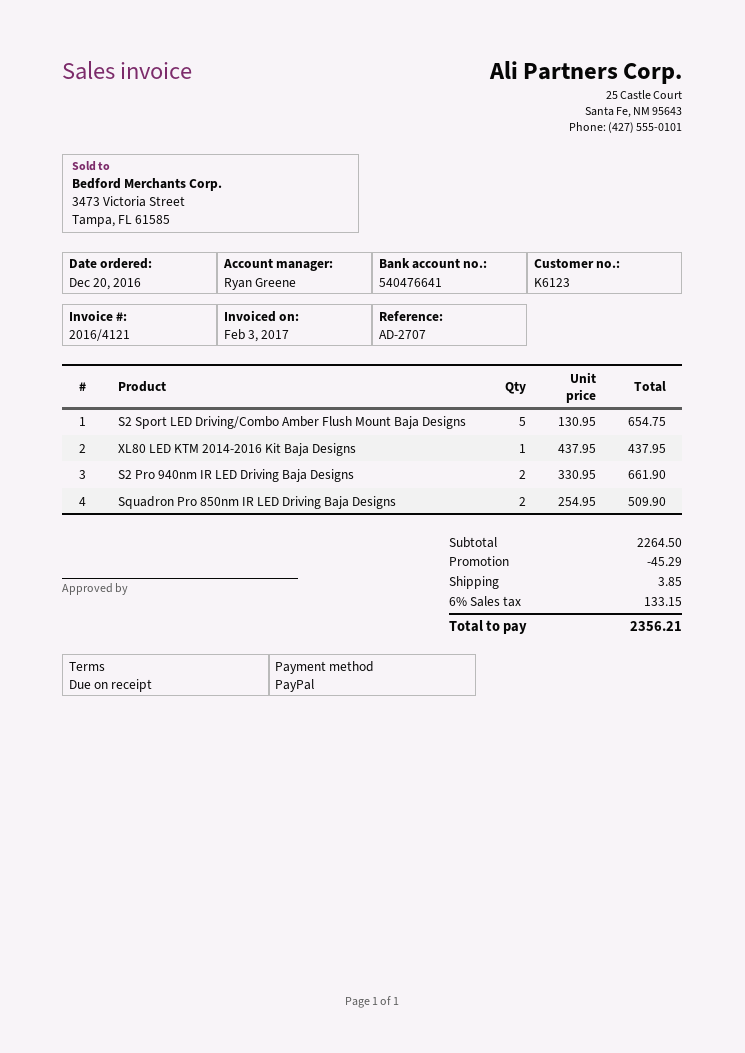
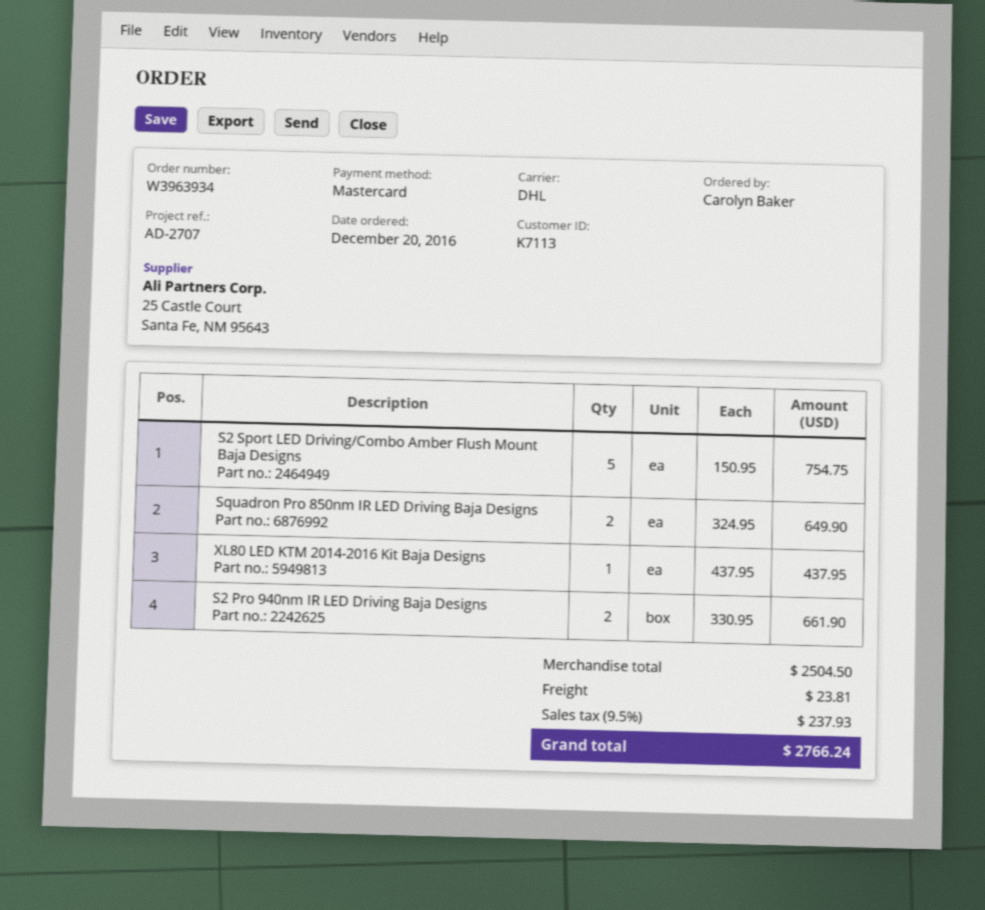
customer number: K6123 -> K7113
payment method: PayPal -> Mastercard
S2 Sport LED Driving/Combo Amber Flush Mount Baja Designs: 5 x 130.95 = 654.75 -> 5 x 150.95 = 754.75
Squadron Pro 850nm IR LED Driving Baja Designs: 2 x 254.95 = 509.90 -> 2 x 324.95 = 649.90
subtotal: 2264.50 -> 2504.50
discount: 45.29 -> none
shipping: 3.85 -> 23.81
tax: 6% = 133.15 -> 9.5% = 237.93
total: 2356.21 -> 2766.24

